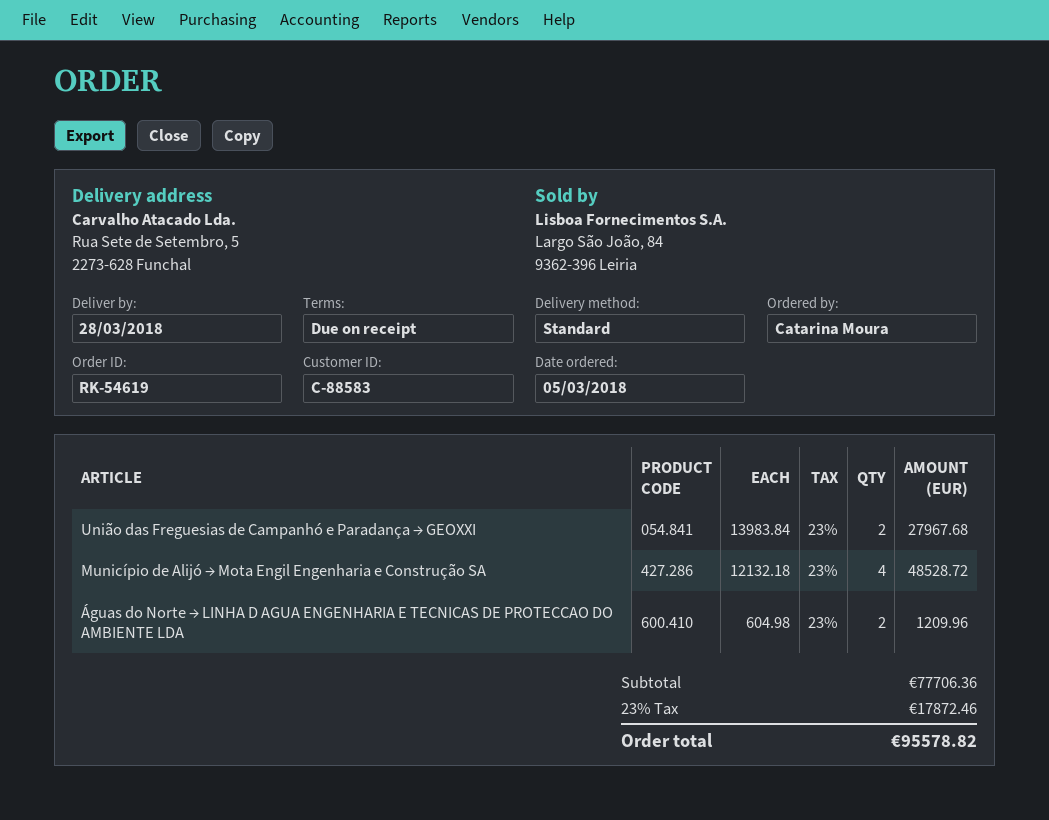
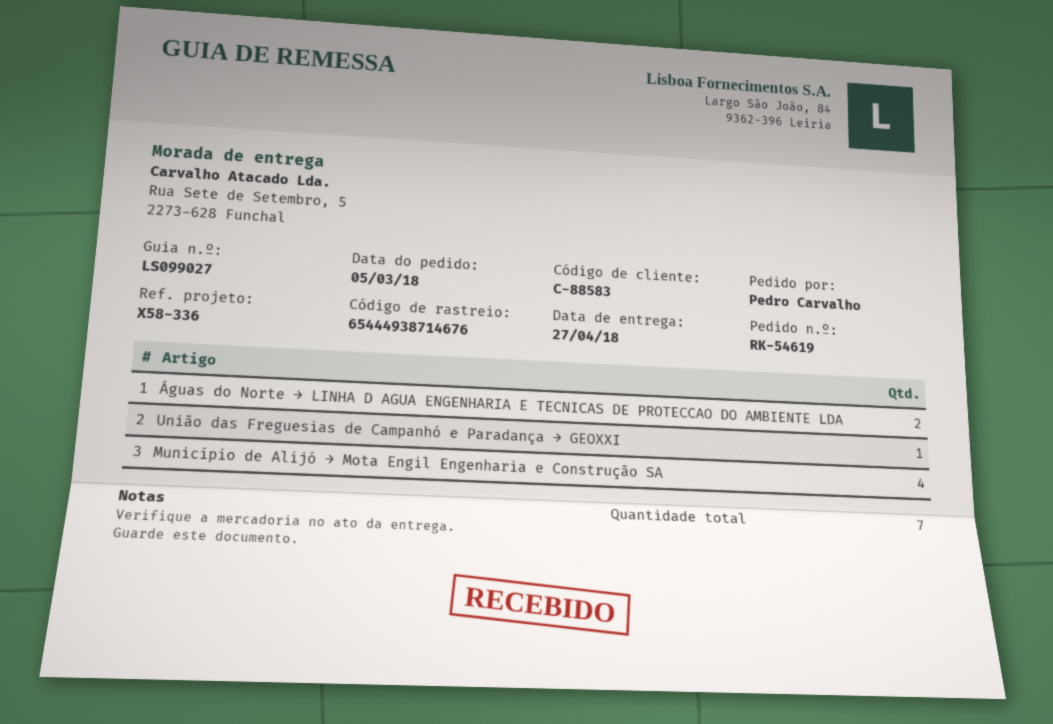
delivery date: 2018-03-28 -> 2018-04-27
ordered by: Catarina Moura -> Pedro Carvalho
União das Freguesias de Campanhó e Paradança → GEOXXI: 2 -> 1

